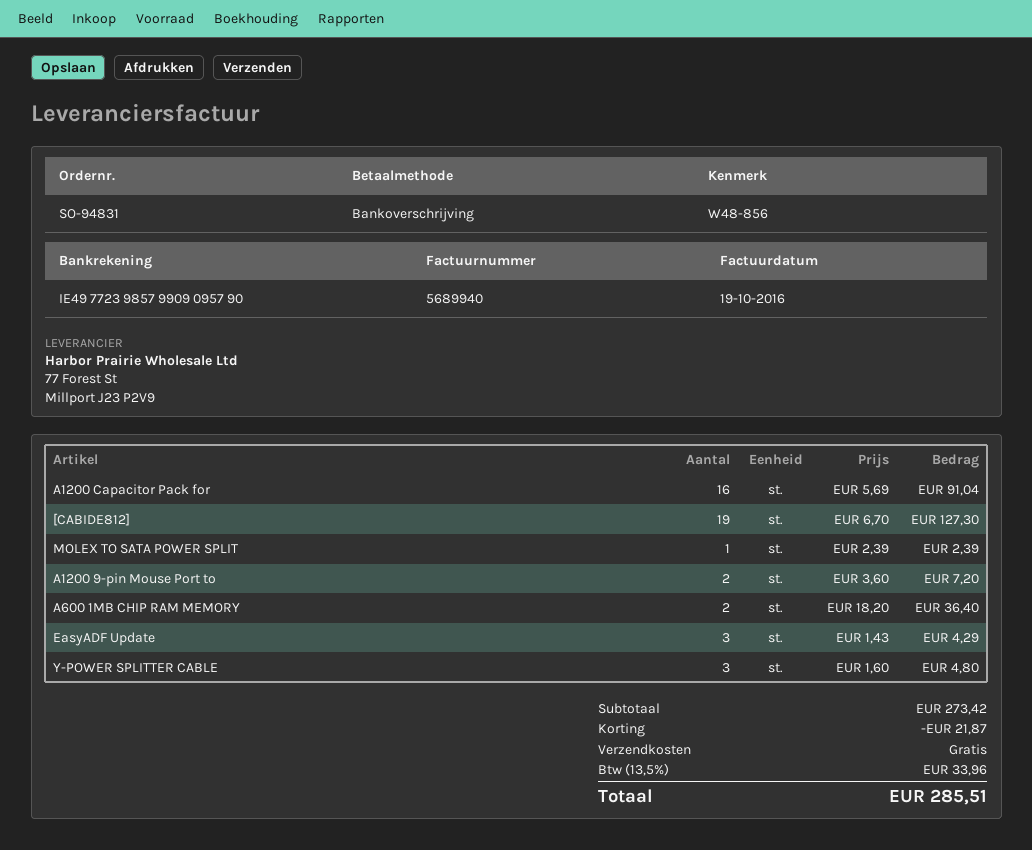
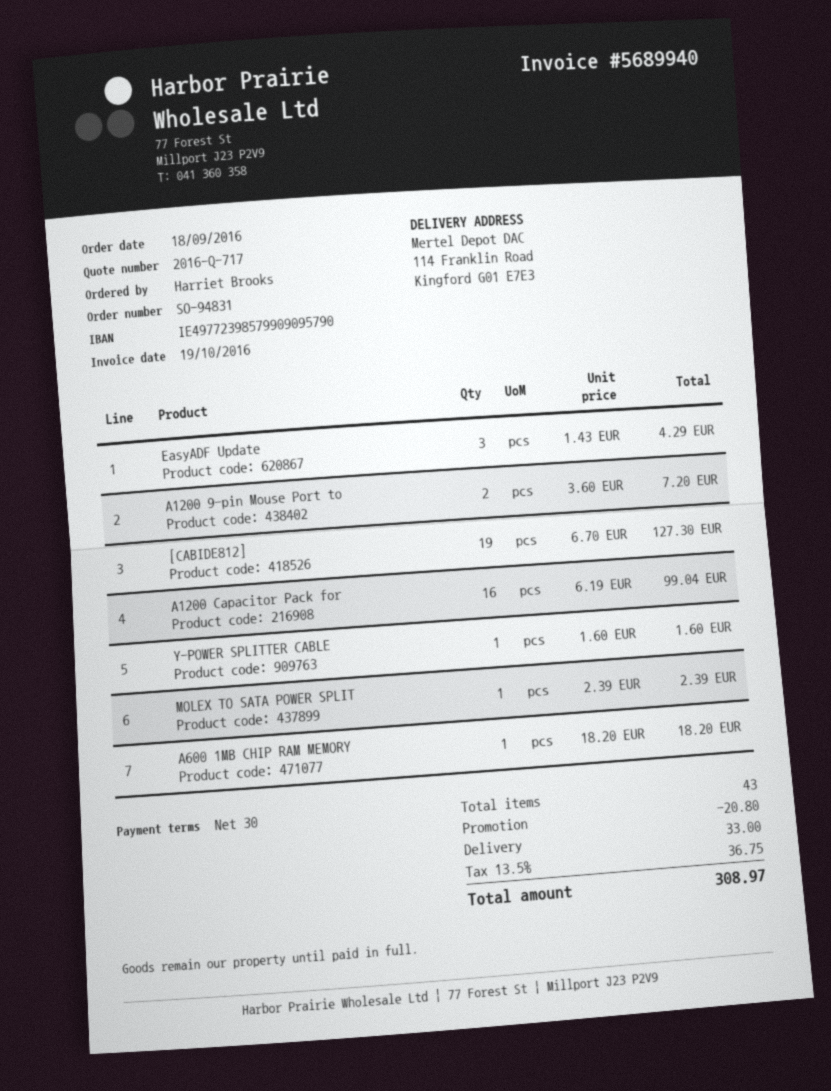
A1200 Capacitor Pack for: 16 x 5.69 = 91.04 -> 16 x 6.19 = 99.04
A600 1MB CHIP RAM MEMORY: 2 x 18.20 = 36.40 -> 1 x 18.20 = 18.20
Y-POWER SPLITTER CABLE: 3 x 1.60 = 4.80 -> 1 x 1.60 = 1.60
discount: 21.87 -> 20.80
shipping: 0.00 -> 33.00
tax: 13.5% = 33.96 -> 13.5% = 36.75
total: 285.51 -> 308.97

